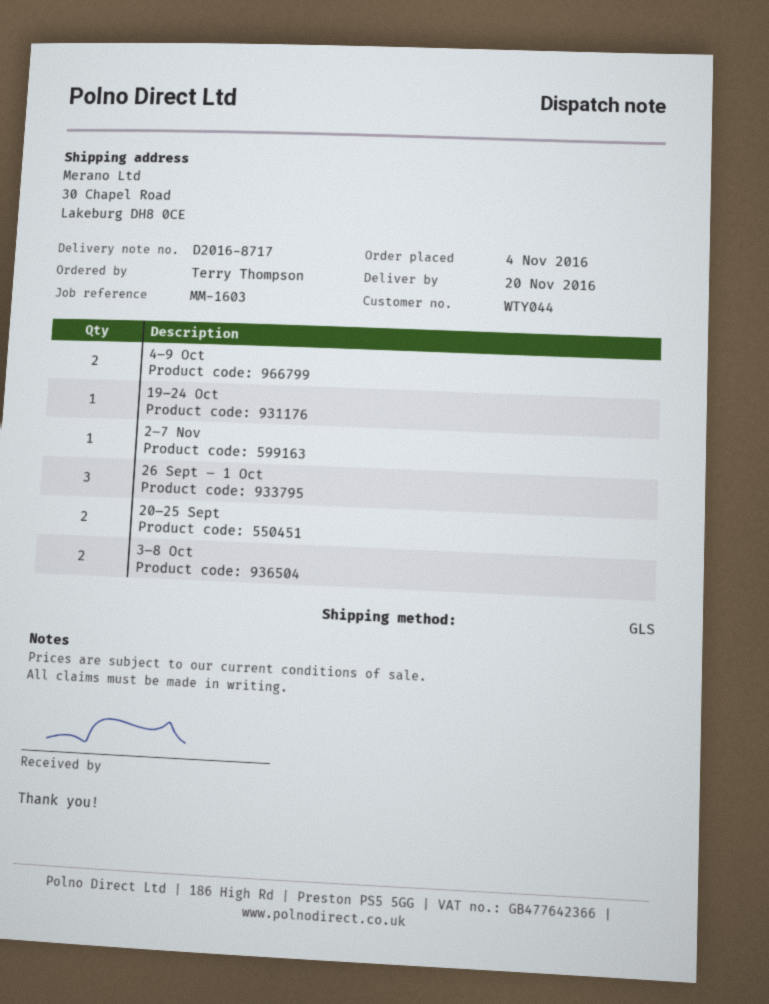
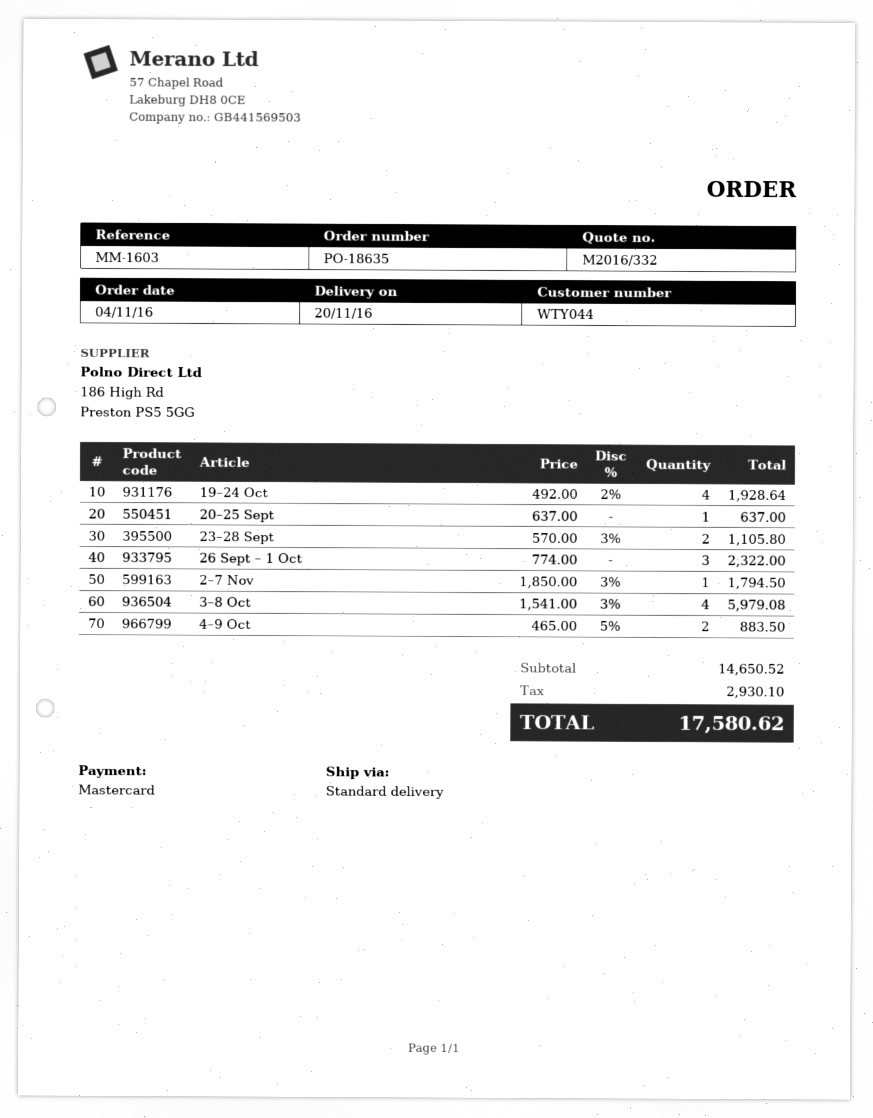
shipping method: GLS -> standard
19–24 Oct: 1 -> 4
20–25 Sept: 2 -> 1
3–8 Oct: 2 -> 4
23–28 Sept: none -> 2

